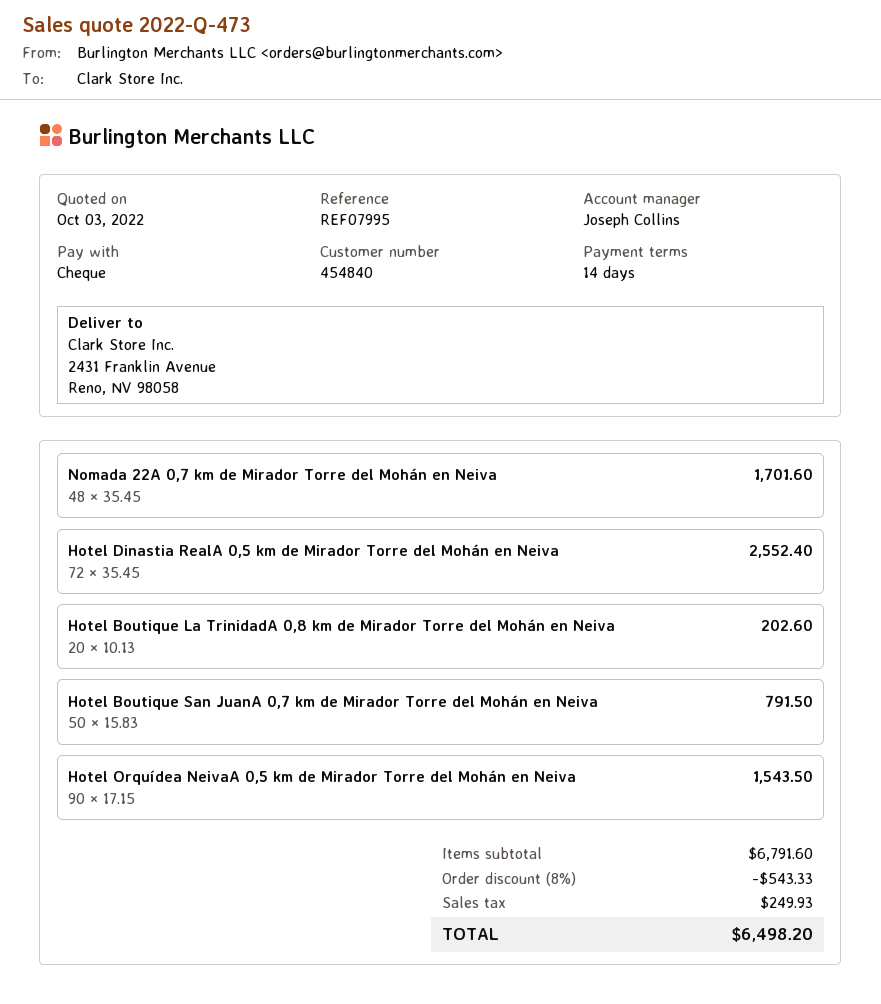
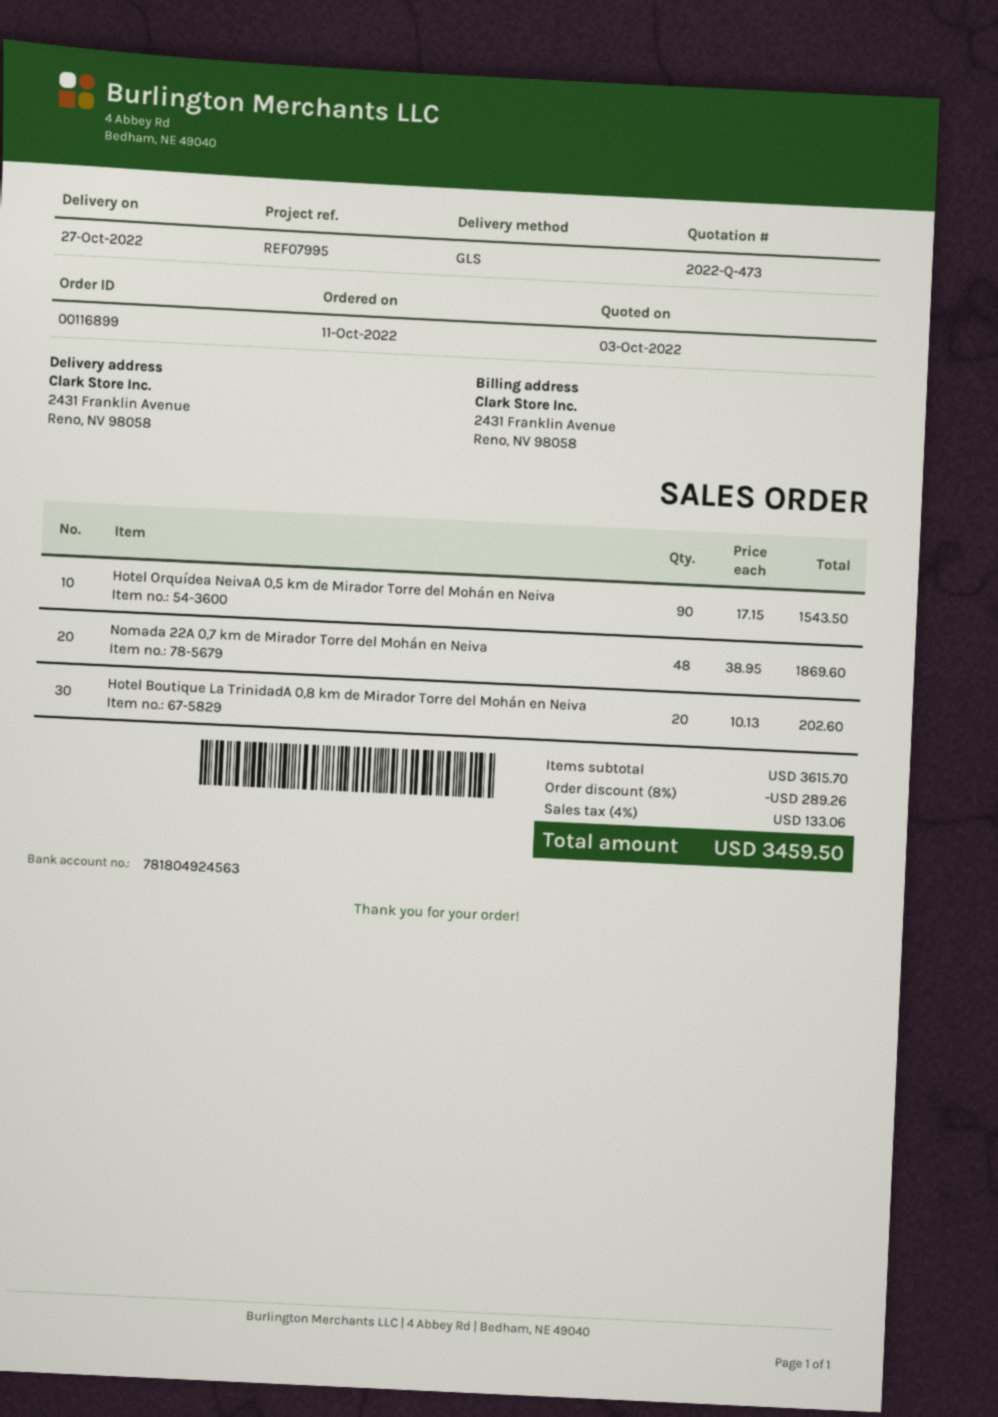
Nomada 22A 0,7 km de Mirador Torre del Mohán en Neiva: 48 x 35.45 = 1701.60 -> 48 x 38.95 = 1869.60
Hotel Dinastia RealA 0,5 km de Mirador Torre del Mohán en Neiva: 72 x 35.45 = 2552.40 -> none
Hotel Boutique San JuanA 0,7 km de Mirador Torre del Mohán en Neiva: 50 x 15.83 = 791.50 -> none
subtotal: 6791.60 -> 3615.70
discount: 8% = 543.33 -> 8% = 289.26
tax: 249.93 -> 133.06
total: 6498.20 -> 3459.50

